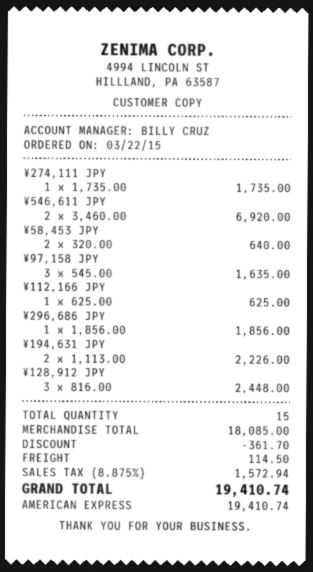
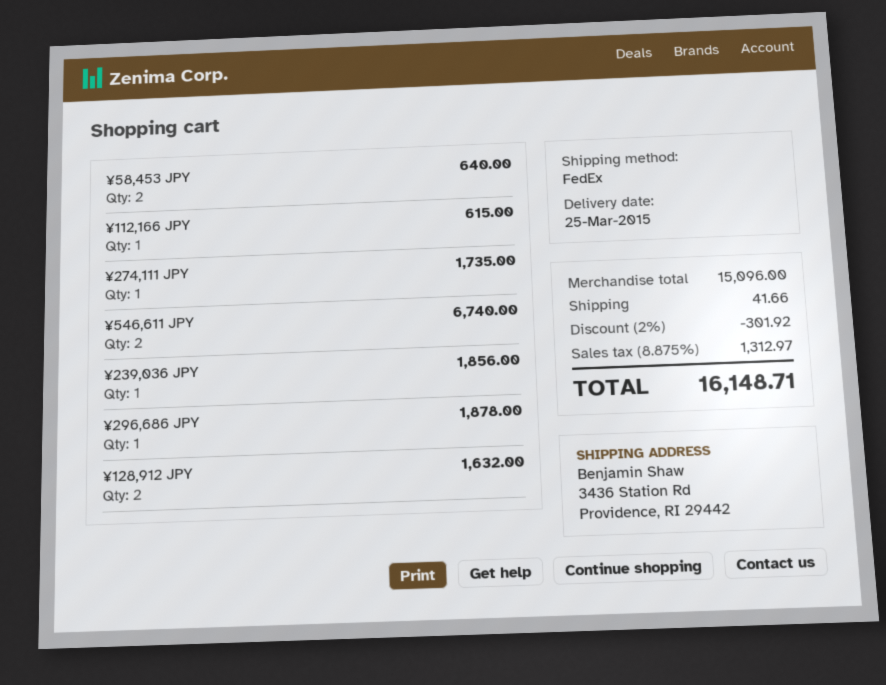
¥546,611 JPY: 2 for 6920.00 -> 2 for 6740.00
¥97,158 JPY: 3 for 1635.00 -> none
¥112,166 JPY: 1 for 625.00 -> 1 for 615.00
¥296,686 JPY: 1 for 1856.00 -> 1 for 1878.00
¥194,631 JPY: 2 for 2226.00 -> none
¥128,912 JPY: 3 for 2448.00 -> 2 for 1632.00
¥239,036 JPY: none -> 1 for 1856.00
subtotal: 18085.00 -> 15096.00
discount: 361.70 -> 301.92
shipping: 114.50 -> 41.66
tax: 8.875% = 1572.94 -> 8.875% = 1312.97
total: 19410.74 -> 16148.71

